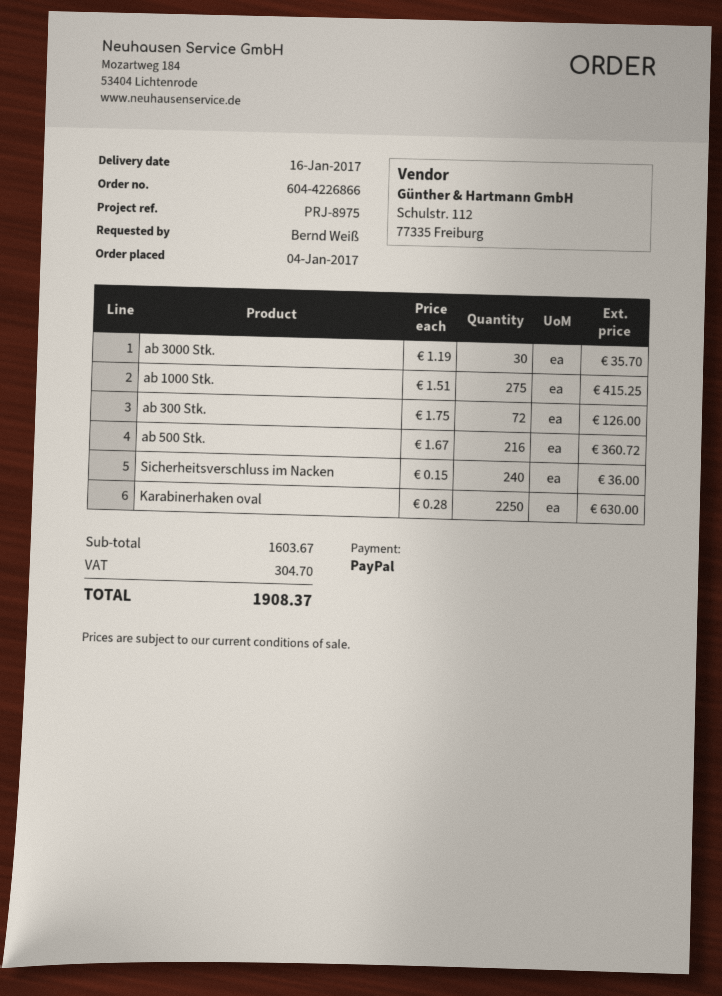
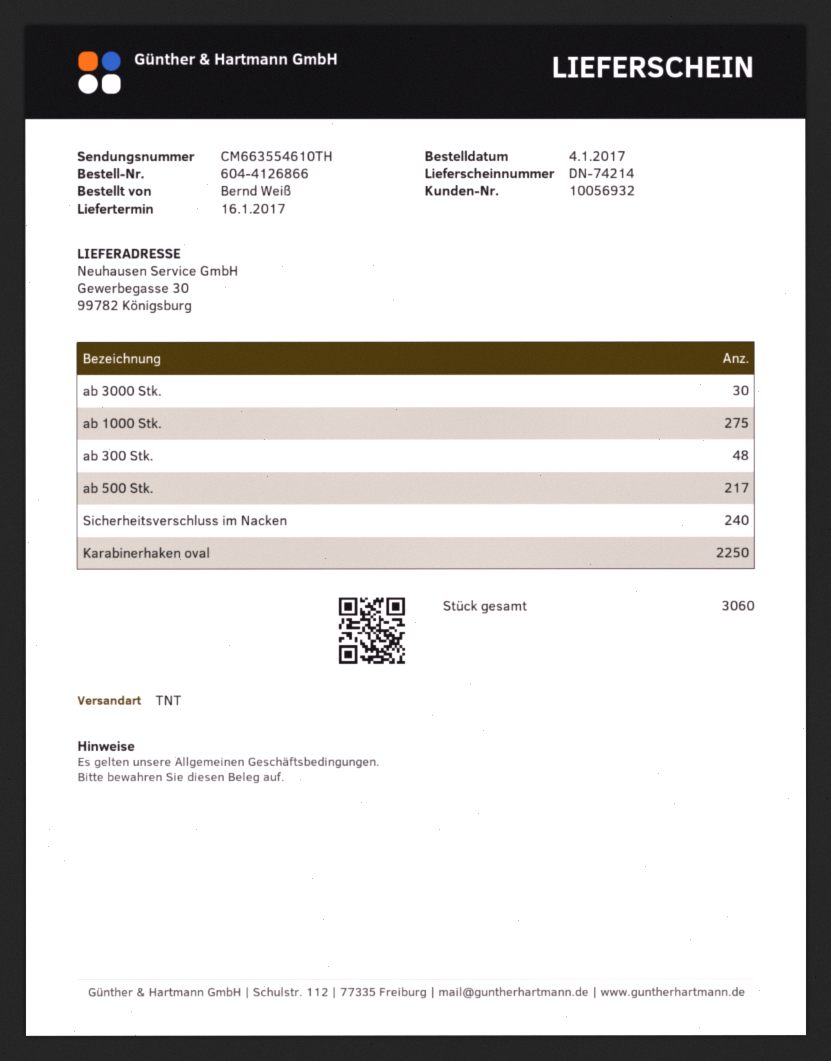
order number: 604-4226866 -> 604-4126866
ab 300 Stk.: 72 -> 48
ab 500 Stk.: 216 -> 217

